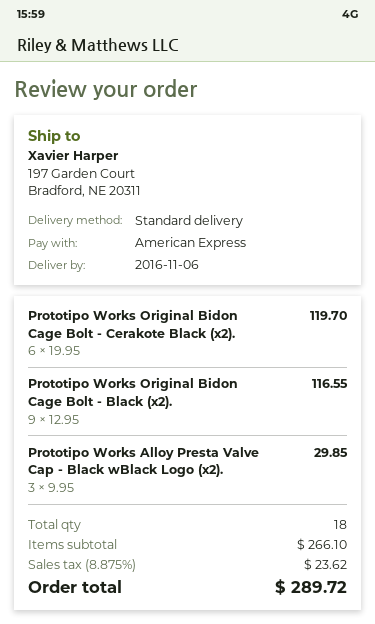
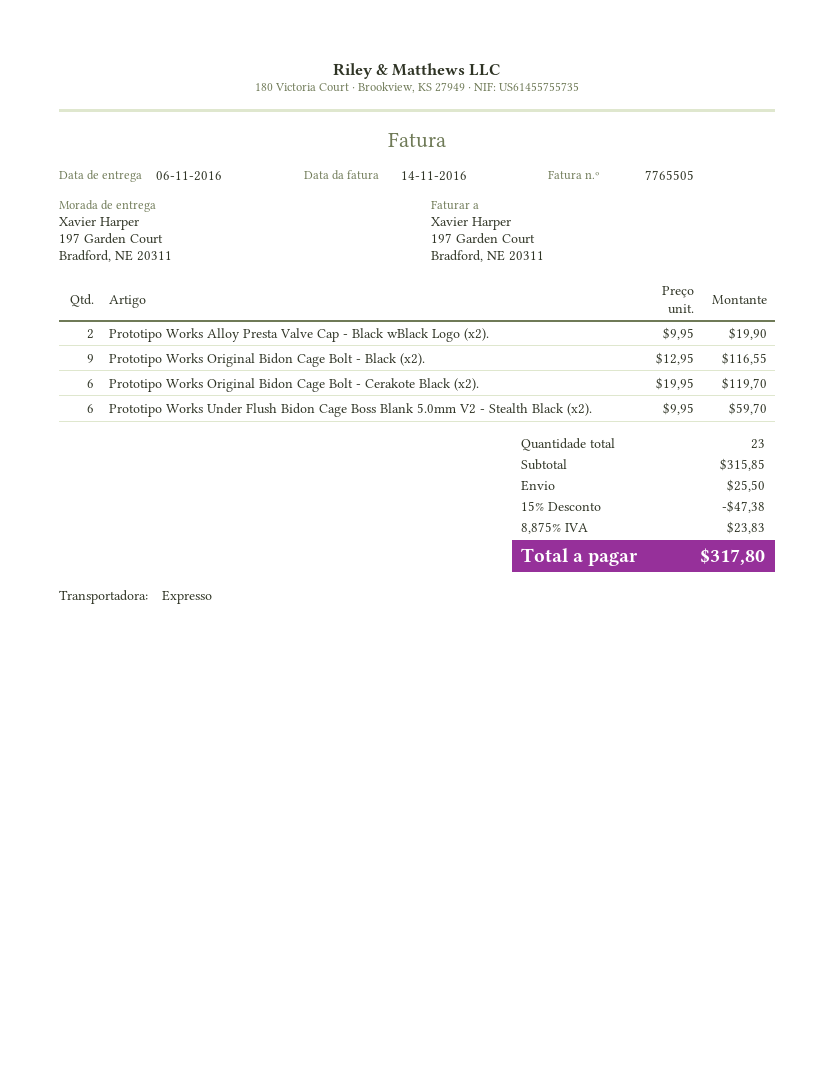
shipping method: standard -> express
Prototipo Works Alloy Presta Valve Cap - Black wBlack Logo (x2).: 3 x 9.95 = 29.85 -> 2 x 9.95 = 19.90
Prototipo Works Under Flush Bidon Cage Boss Blank 5.0mm V2 - Stealth Black (x2).: none -> 6 x 9.95 = 59.70
total quantity: 18 -> 23
subtotal: 266.10 -> 315.85
discount: none -> 15% = 47.38
shipping: none -> 25.50
tax: 8.875% = 23.62 -> 8.875% = 23.83
total: 289.72 -> 317.80

